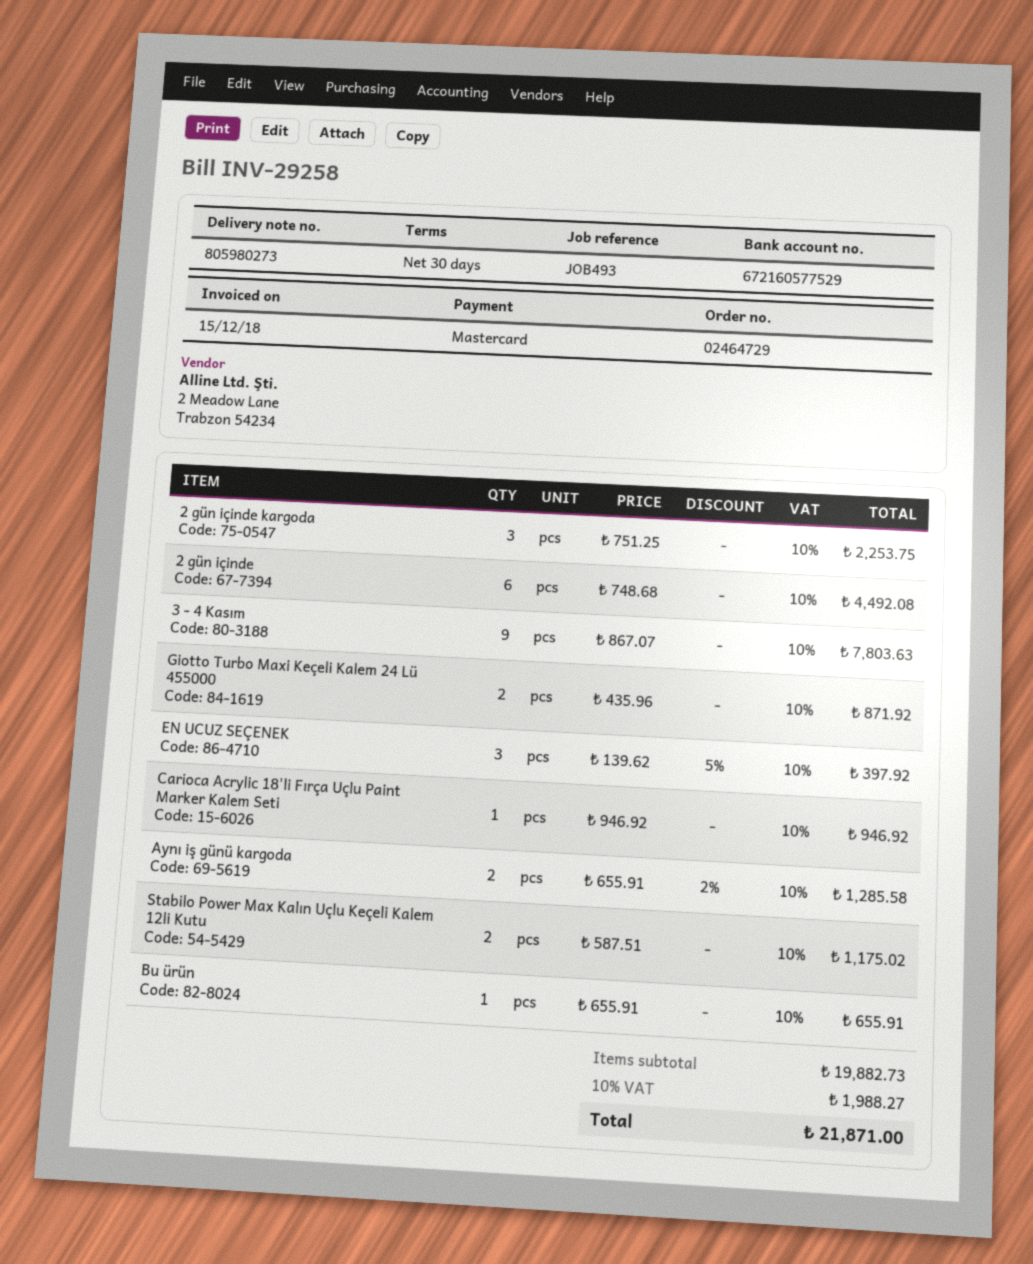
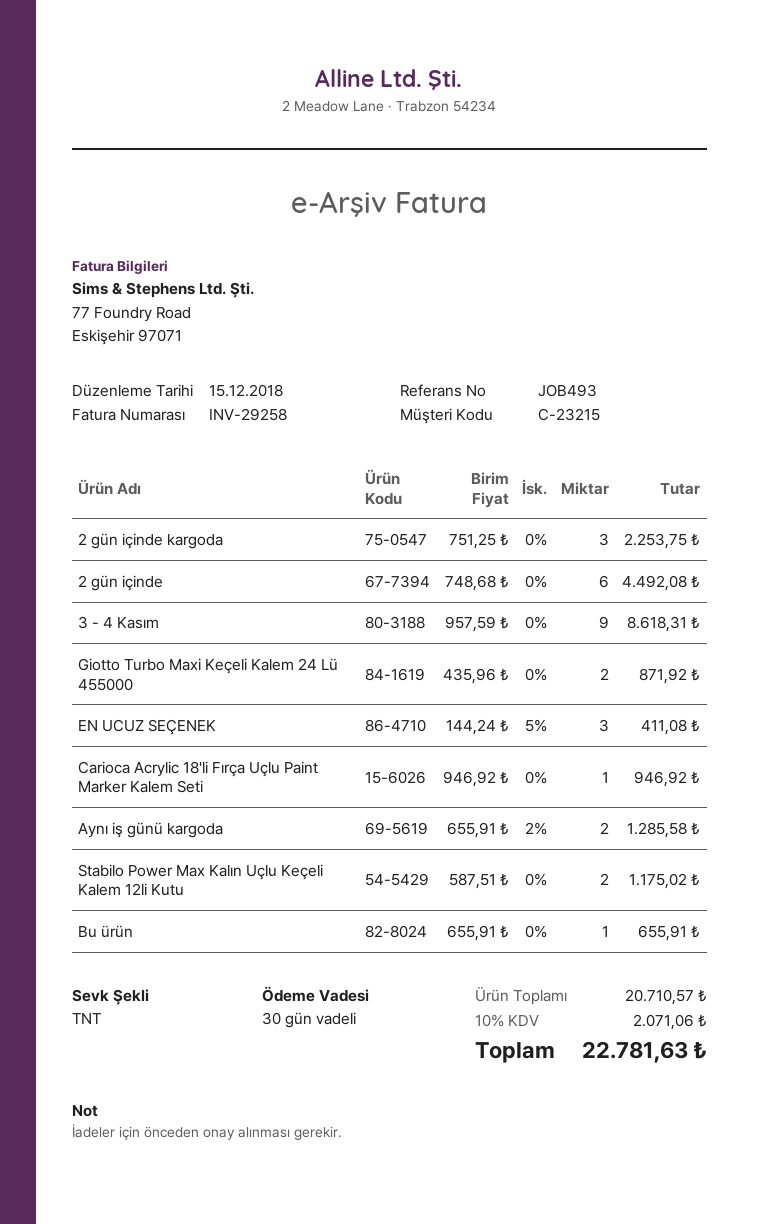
3 - 4 Kasım: 9 x 867.07 = 7803.63 -> 9 x 957.59 = 8618.31
EN UCUZ SEÇENEK: 3 x 139.62 - 5% = 397.92 -> 3 x 144.24 - 5% = 411.08
subtotal: 19882.73 -> 20710.57
tax: 10% = 1988.27 -> 10% = 2071.06
total: 21871.00 -> 22781.63

